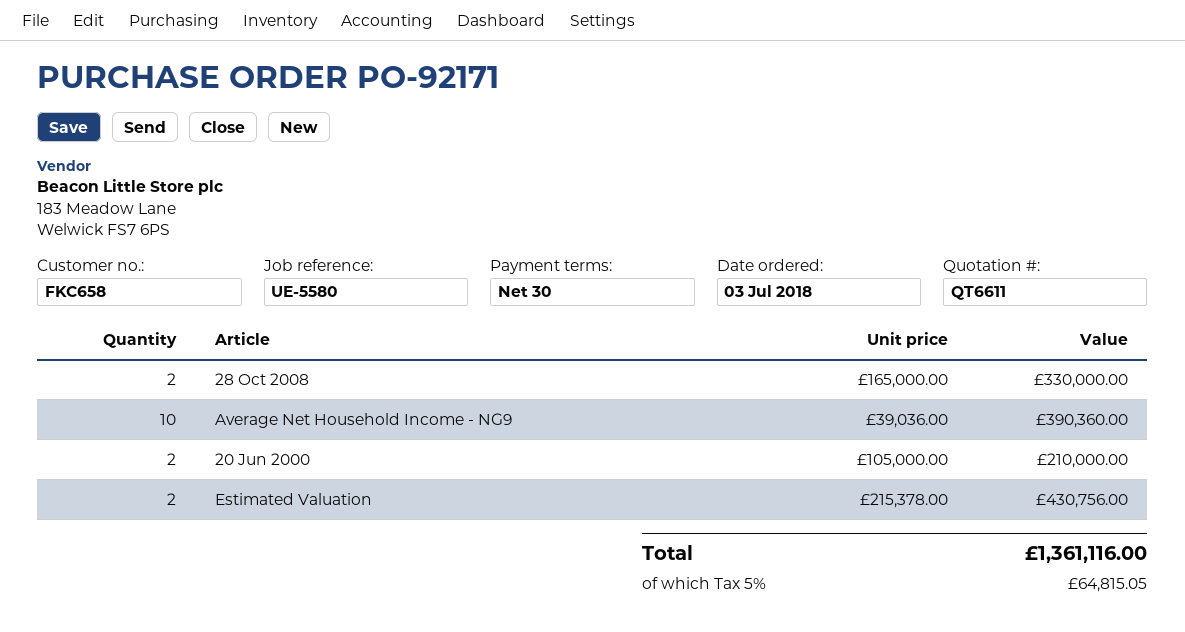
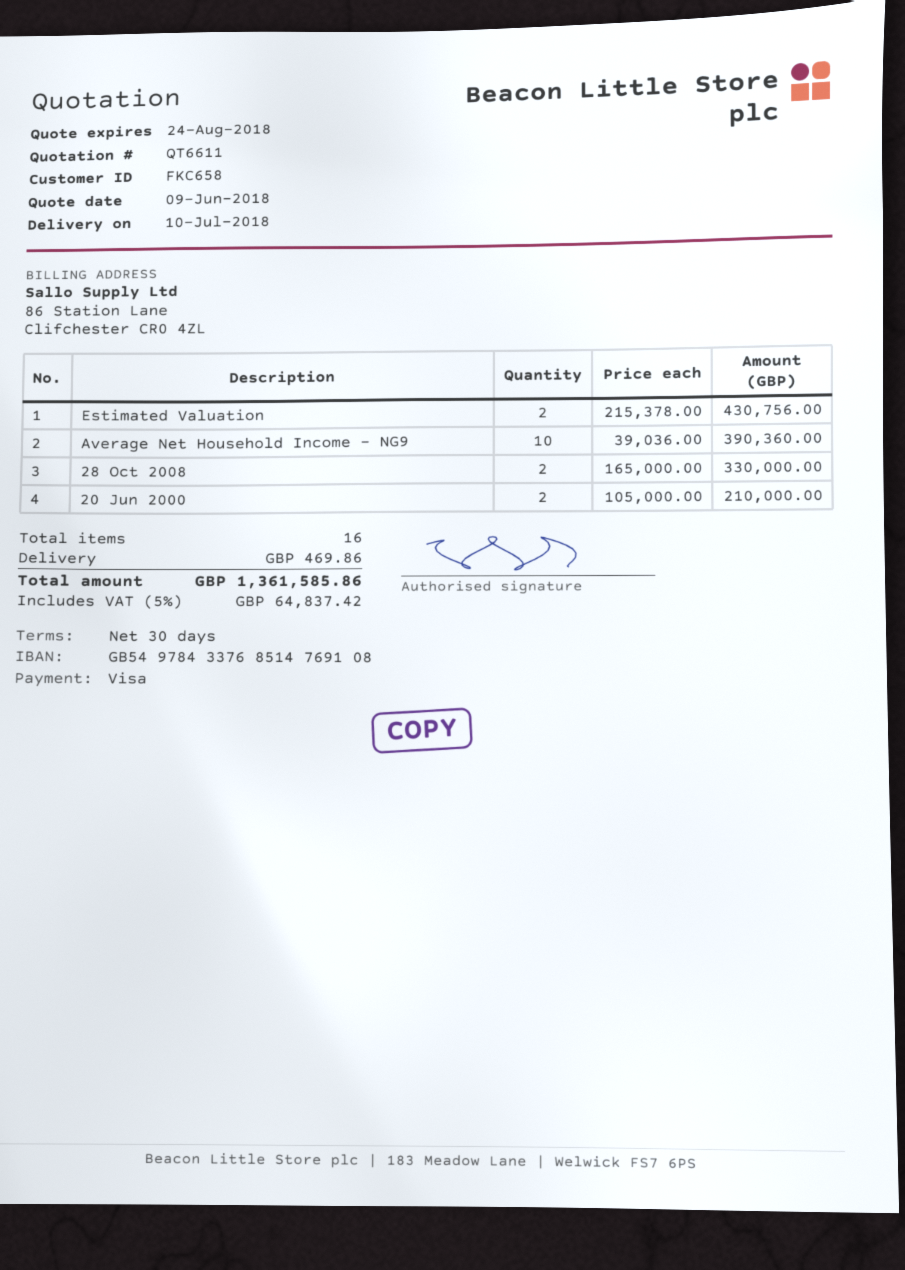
shipping: none -> 469.86
tax: 5% = 64815.05 -> 5% = 64837.42
total: 1361116.00 -> 1361585.86

